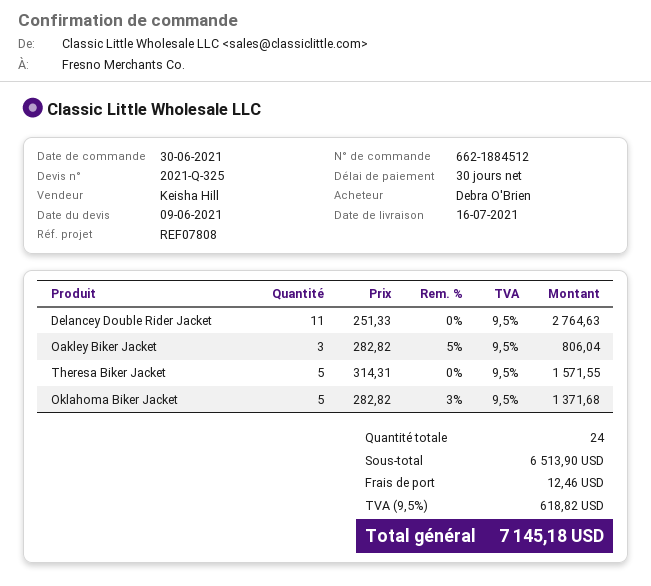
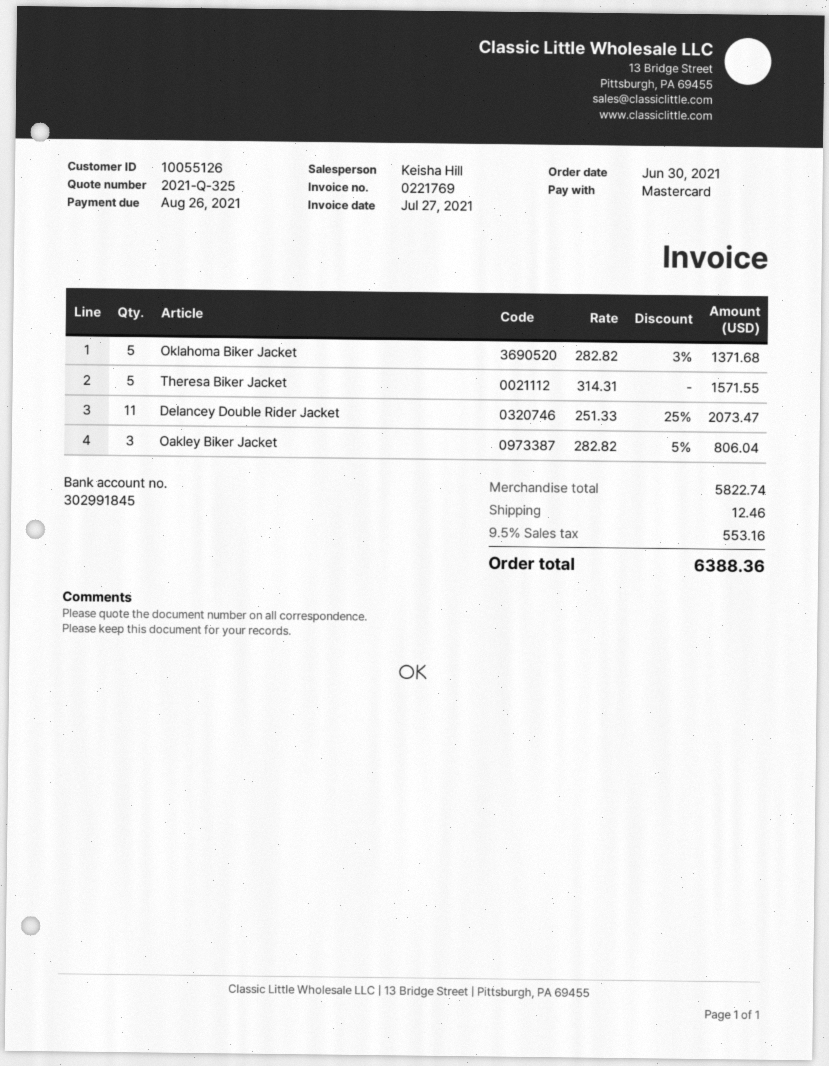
Delancey Double Rider Jacket: 11 x 251.33 = 2764.63 -> 11 x 251.33 - 25% = 2073.47
subtotal: 6513.90 -> 5822.74
tax: 9.5% = 618.82 -> 9.5% = 553.16
total: 7145.18 -> 6388.36

